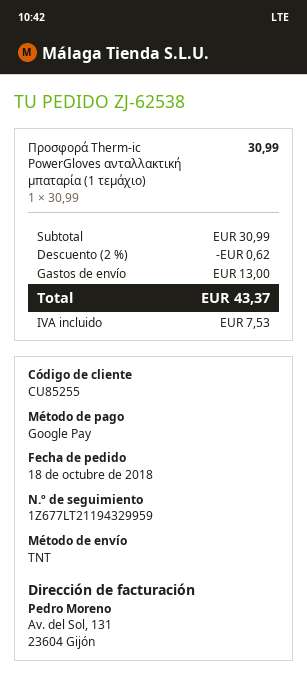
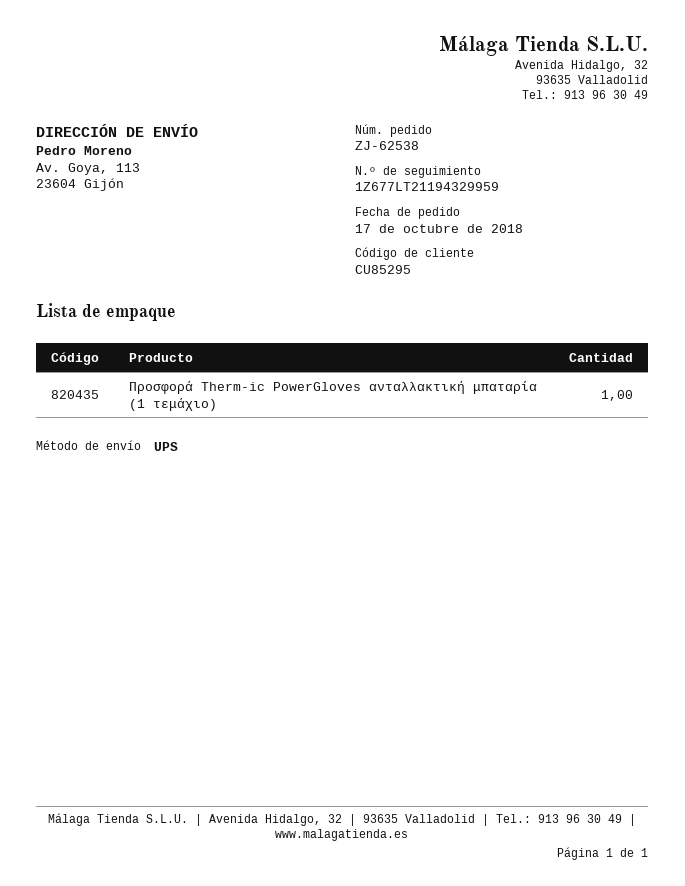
order date: 2018-10-18 -> 2018-10-17
customer number: CU85255 -> CU85295
shipping method: TNT -> UPS

